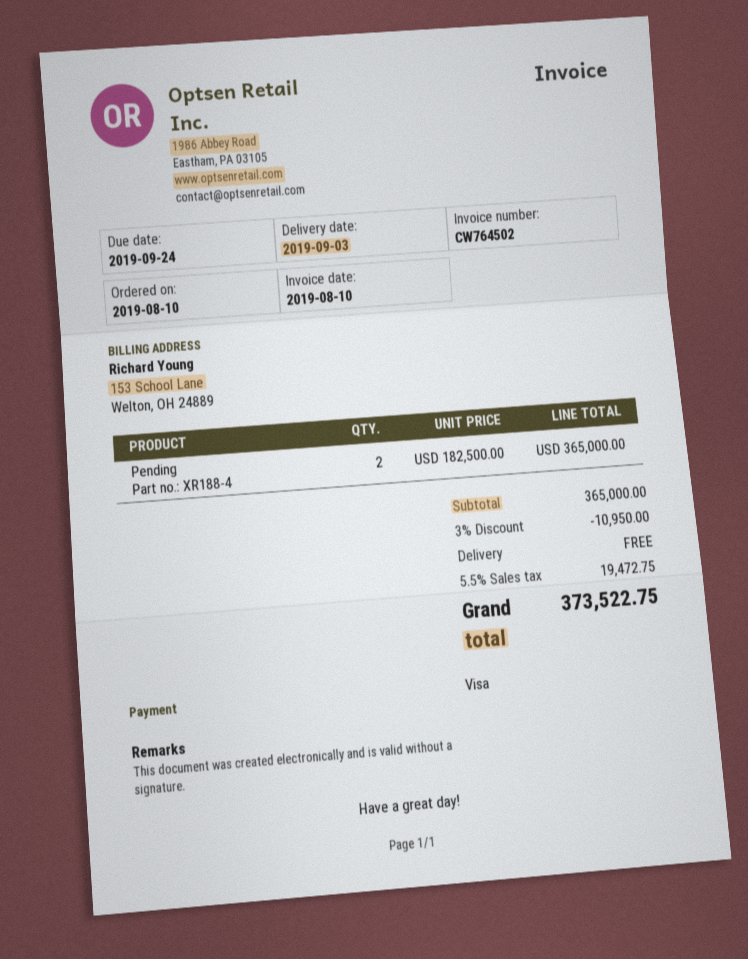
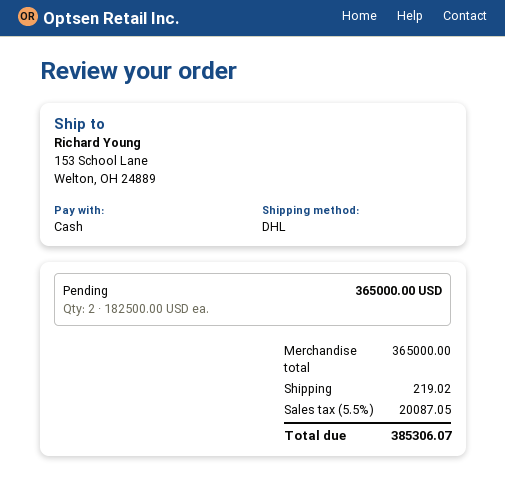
payment method: Visa -> cash
discount: 3% = 10950.00 -> none
shipping: 0.00 -> 219.02
tax: 5.5% = 19472.75 -> 5.5% = 20087.05
total: 373522.75 -> 385306.07

